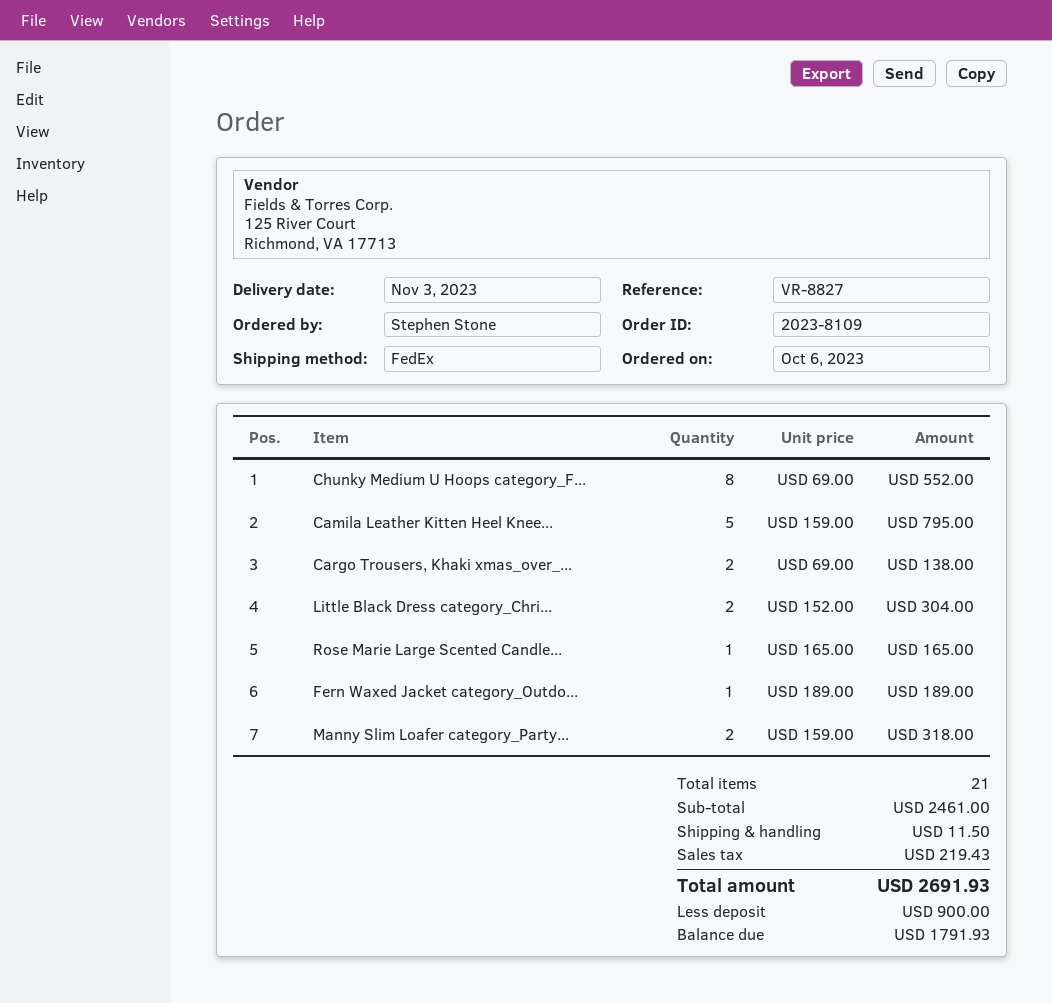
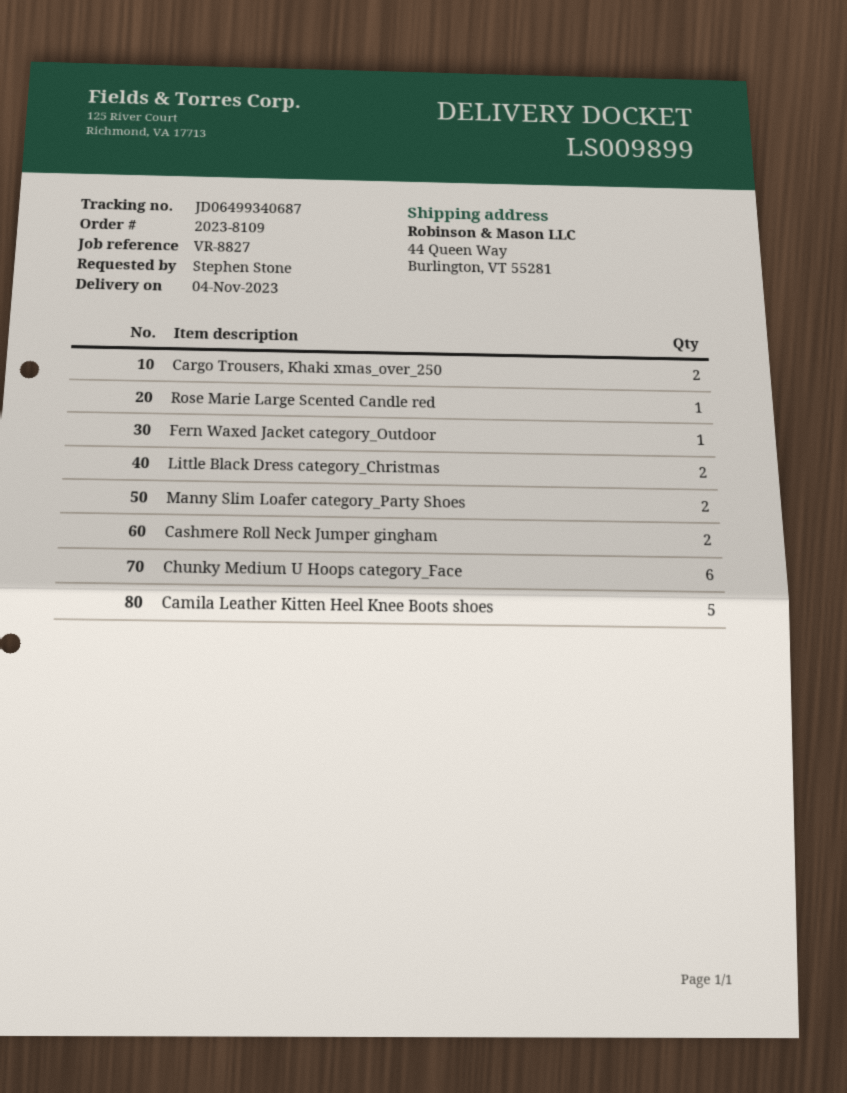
delivery date: 2023-11-03 -> 2023-11-04
Chunky Medium U Hoops category_F...: 8 -> 6
Cashmere Roll Neck Jumper gingham: none -> 2

